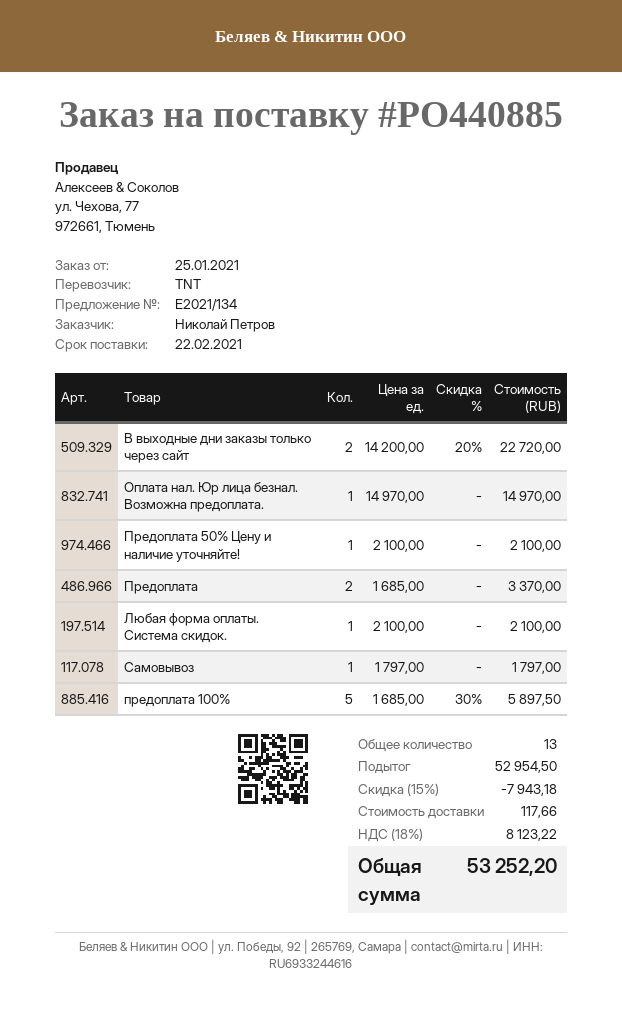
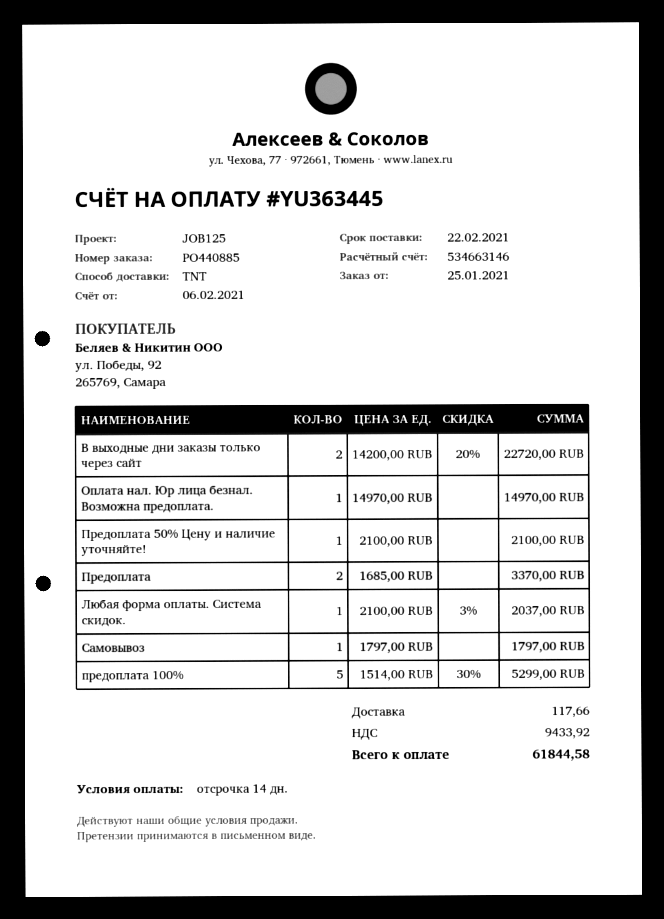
Любая форма оплаты. Система скидок.: 1 x 2100.00 = 2100.00 -> 1 x 2100.00 - 3% = 2037.00
предоплата 100%: 5 x 1685.00 - 30% = 5897.50 -> 5 x 1514.00 - 30% = 5299.00
discount: 15% = 7943.18 -> none
tax: 8123.22 -> 9433.92
total: 53252.20 -> 61844.58

